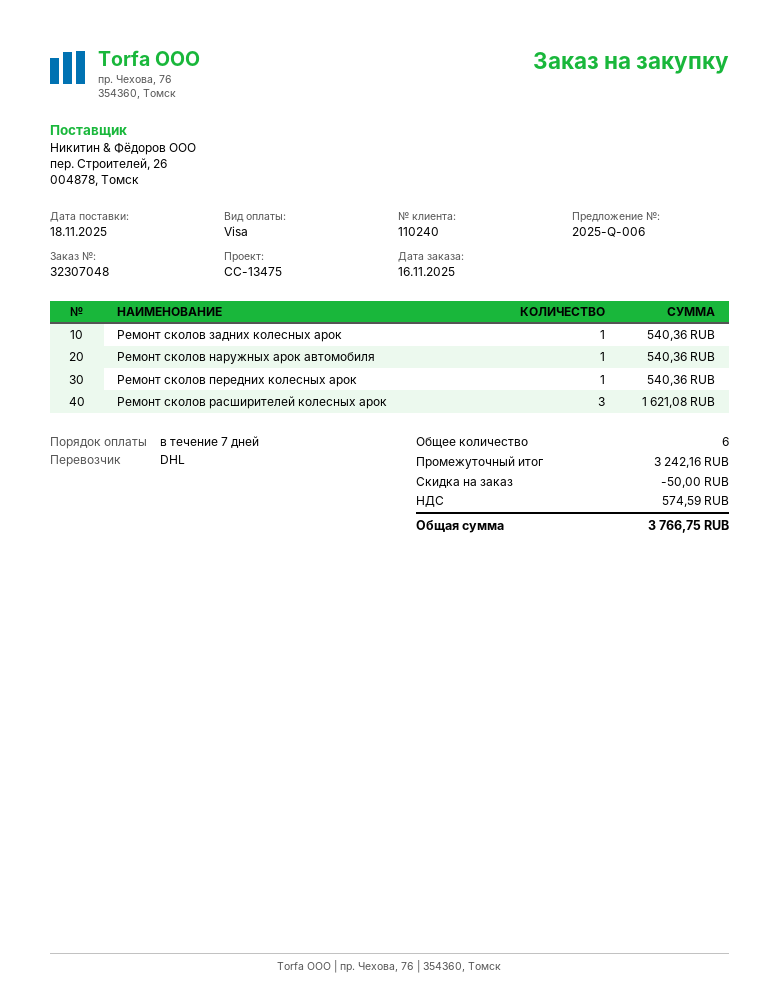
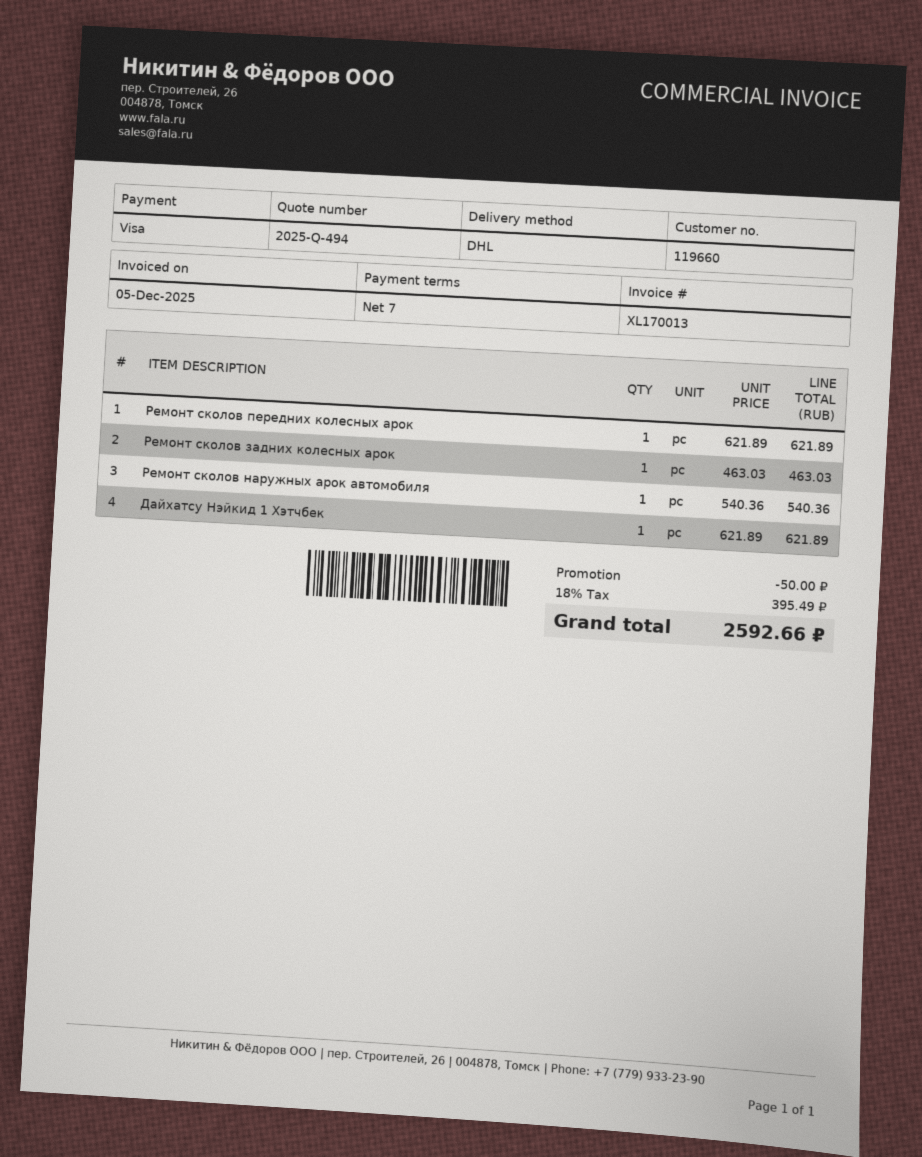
quote number: 2025-Q-006 -> 2025-Q-494
customer number: 110240 -> 119660
Ремонт сколов задних колесных арок: 1 for 540.36 -> 1 for 463.03
Ремонт сколов передних колесных арок: 1 for 540.36 -> 1 for 621.89
Ремонт сколов расширителей колесных арок: 3 for 1621.08 -> none
Дайхатсу Нэйкид 1 Хэтчбек: none -> 1 for 621.89
tax: 574.59 -> 395.49
total: 3766.75 -> 2592.66

